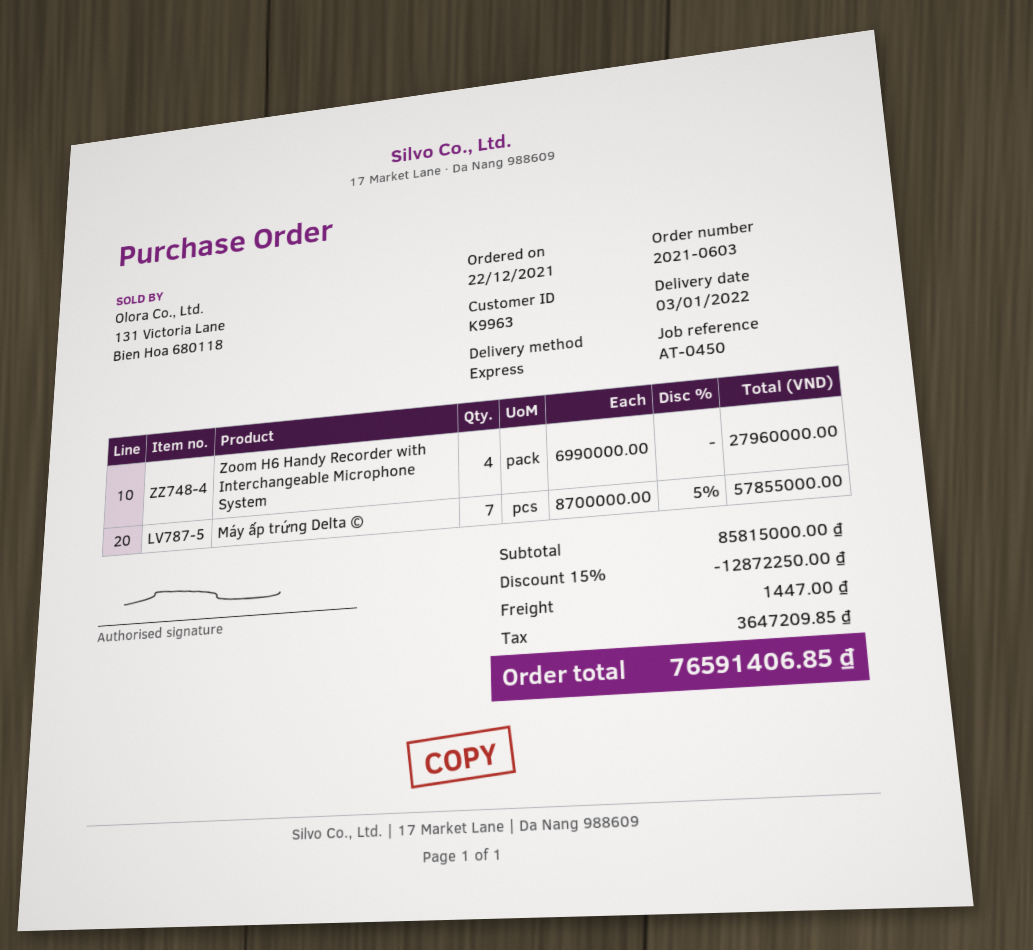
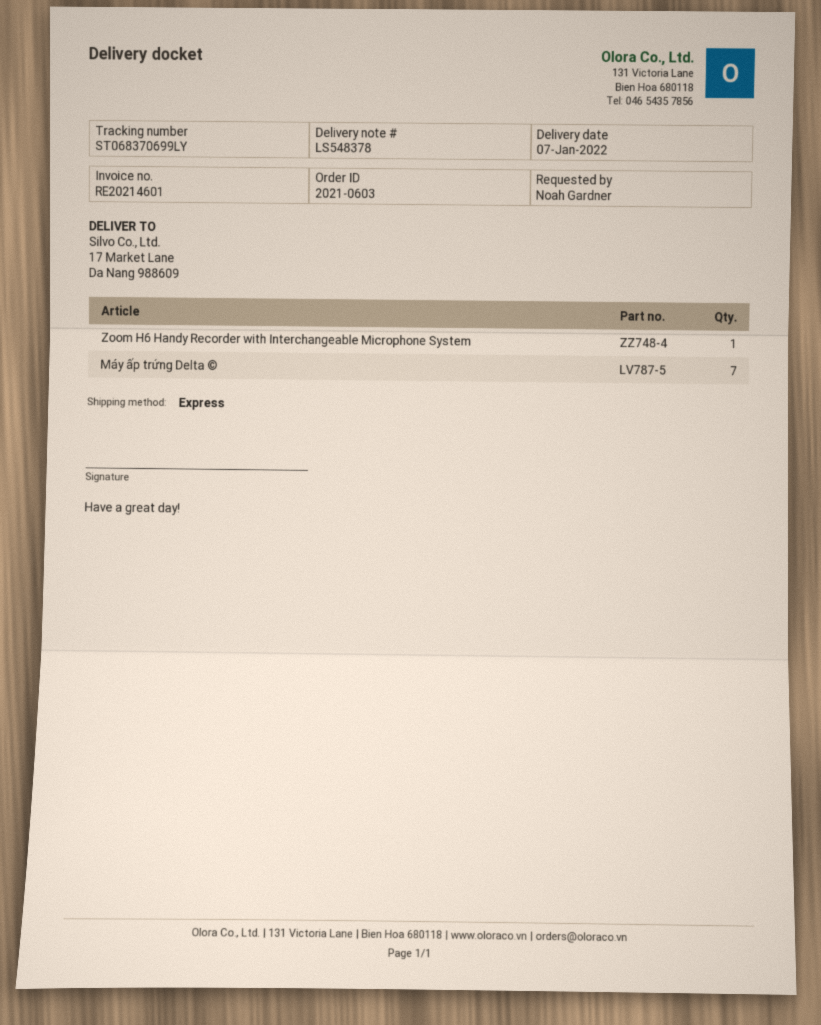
delivery date: 2022-01-03 -> 2022-01-07
Zoom H6 Handy Recorder with Interchangeable Microphone System: 4 -> 1

